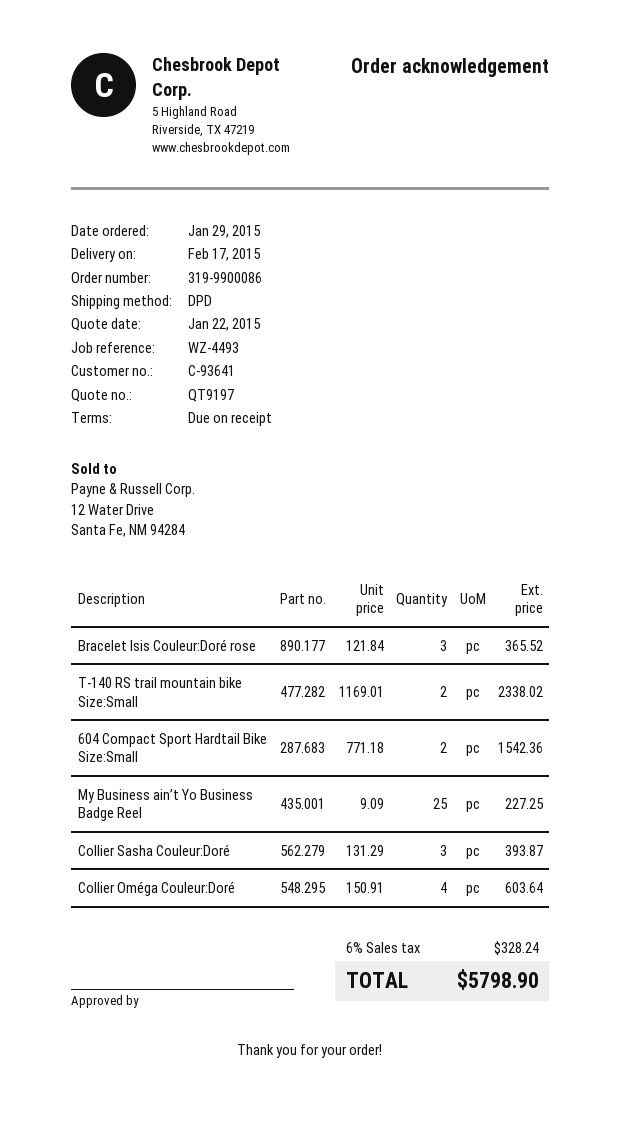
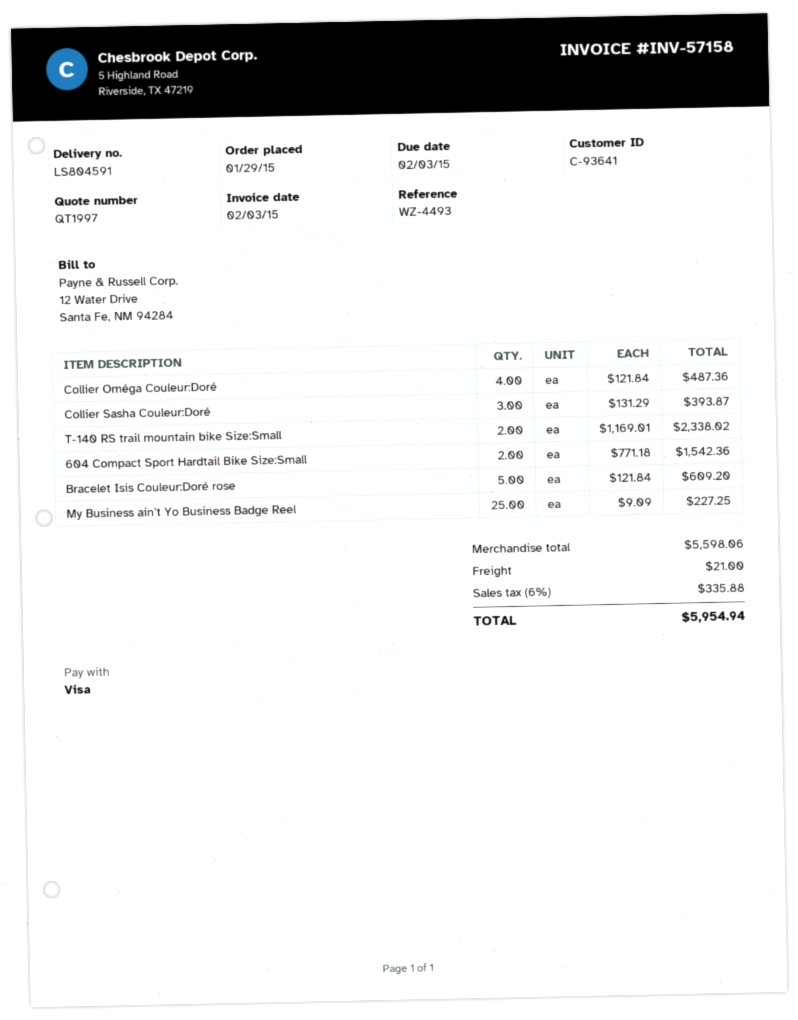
quote number: QT9197 -> QT1997
Bracelet Isis Couleur:Doré rose: 3 x 121.84 = 365.52 -> 5 x 121.84 = 609.20
Collier Oméga Couleur:Doré: 4 x 150.91 = 603.64 -> 4 x 121.84 = 487.36
shipping: none -> 21.00
tax: 6% = 328.24 -> 6% = 335.88
total: 5798.90 -> 5954.94

